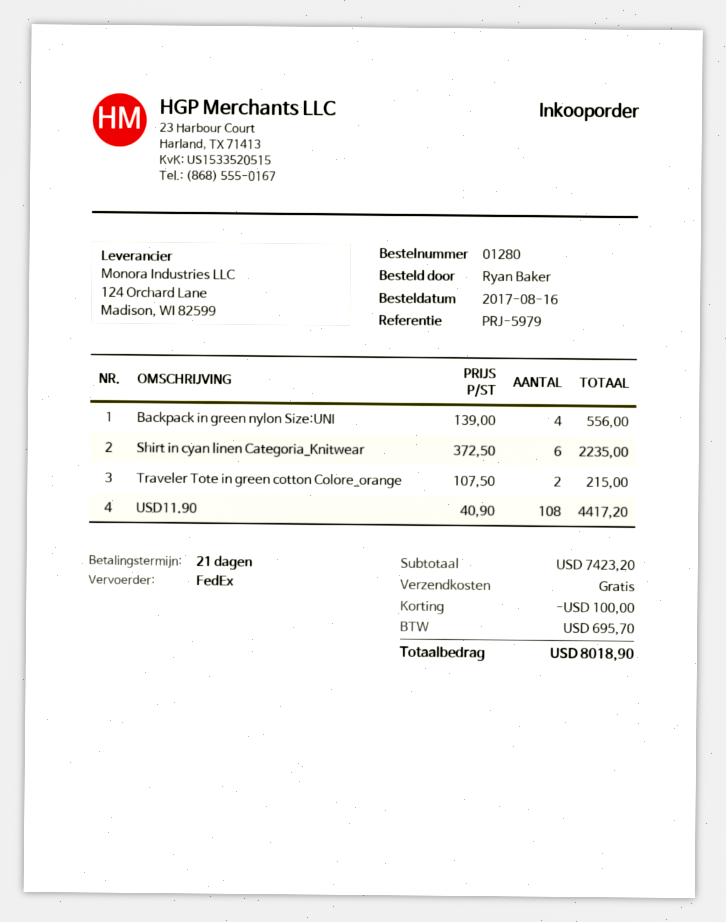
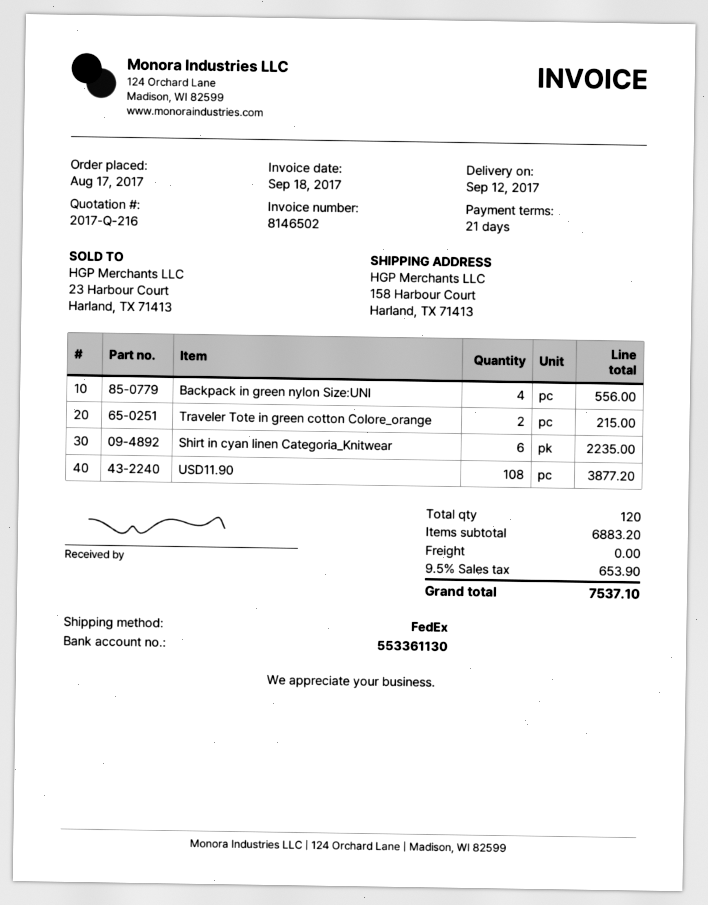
order date: 2017-08-16 -> 2017-08-17
USD11.90: 108 for 4417.20 -> 108 for 3877.20
subtotal: 7423.20 -> 6883.20
discount: 100.00 -> none
tax: 695.70 -> 653.90
total: 8018.90 -> 7537.10

